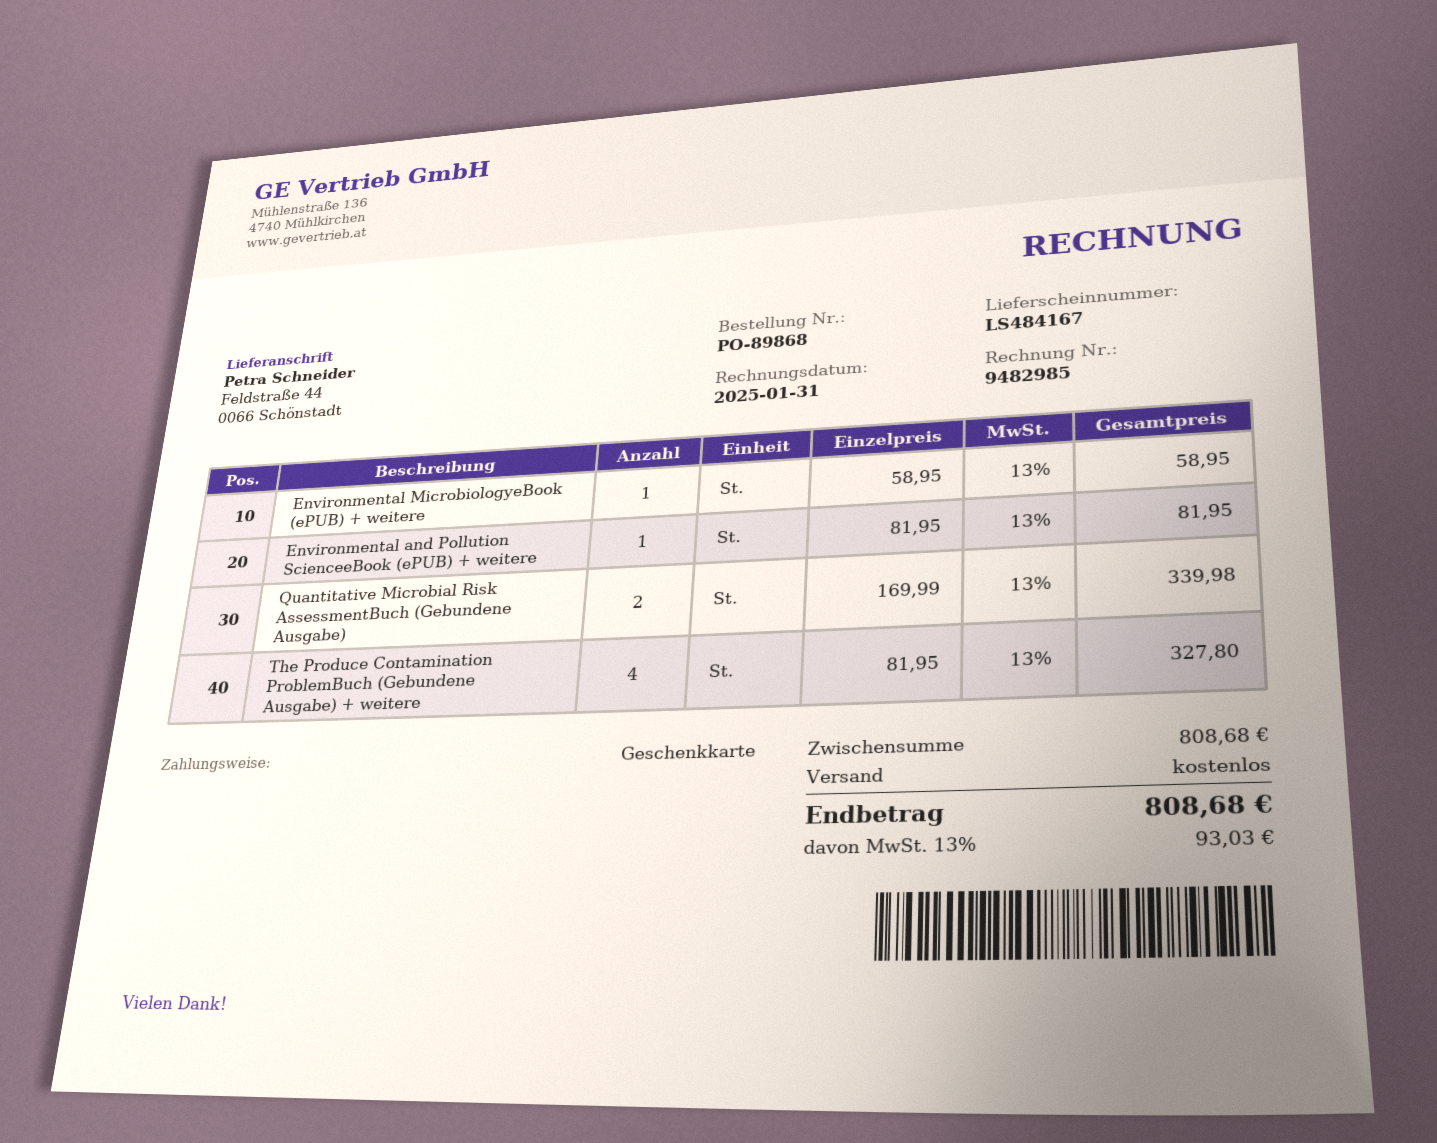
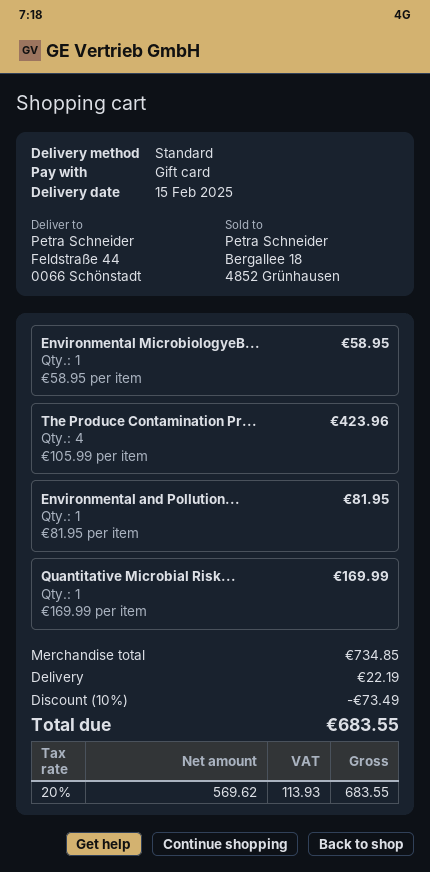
Quantitative Microbial Risk AssessmentBuch (Gebundene Ausgabe): 2 x 169.99 = 339.98 -> 1 x 169.99 = 169.99
The Produce Contamination ProblemBuch (Gebundene Ausgabe) + weitere: 4 x 81.95 = 327.80 -> 4 x 105.99 = 423.96
subtotal: 808.68 -> 734.85
discount: none -> 10% = 73.49
shipping: 0.00 -> 22.19
tax: 13% = 93.03 -> 20% = 113.93
total: 808.68 -> 683.55

